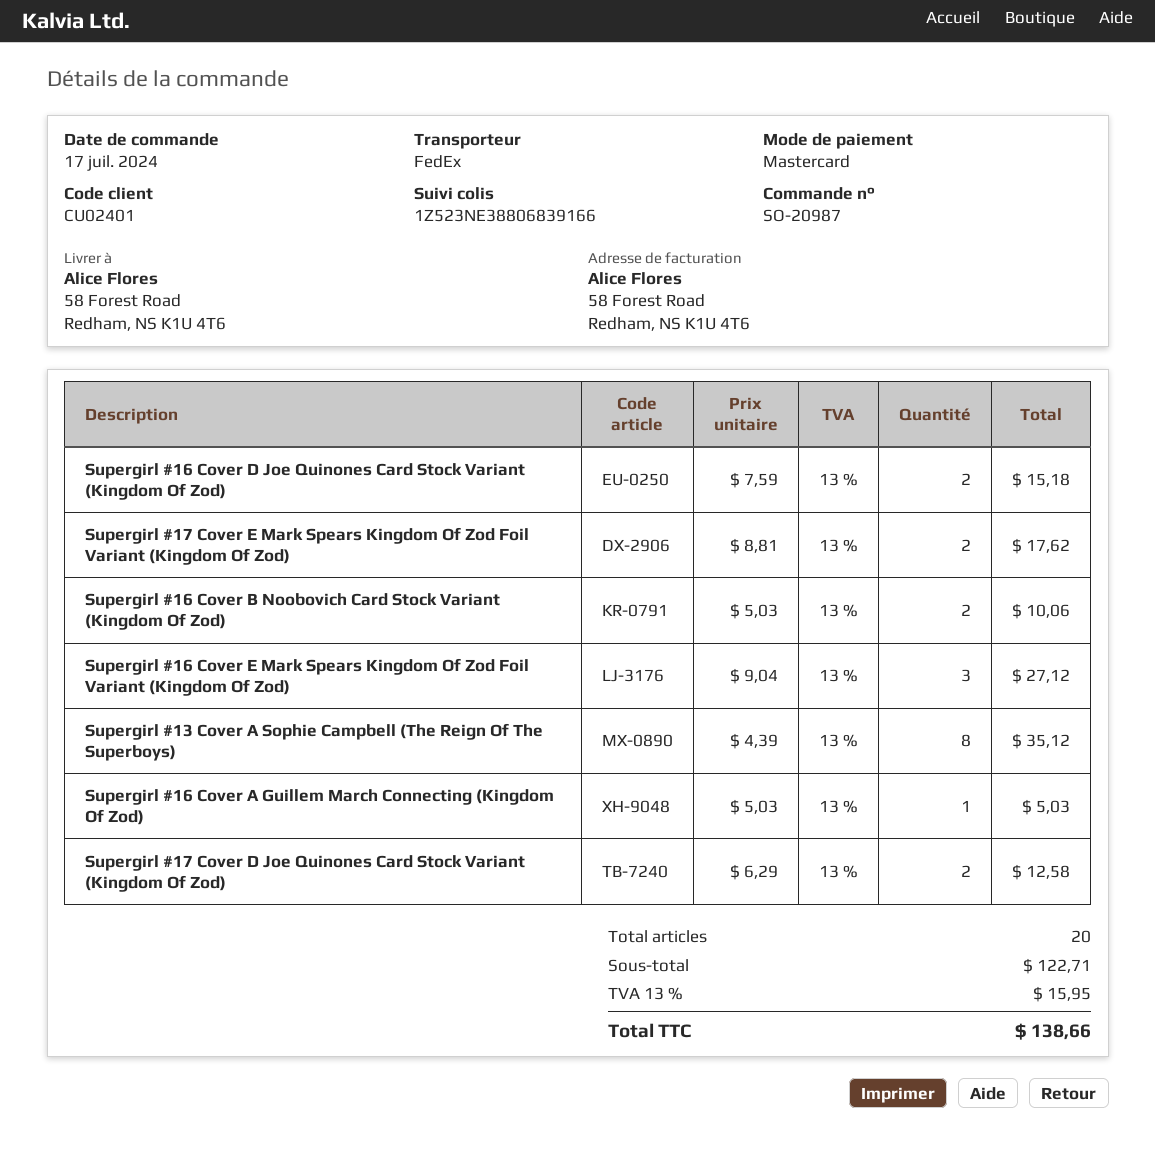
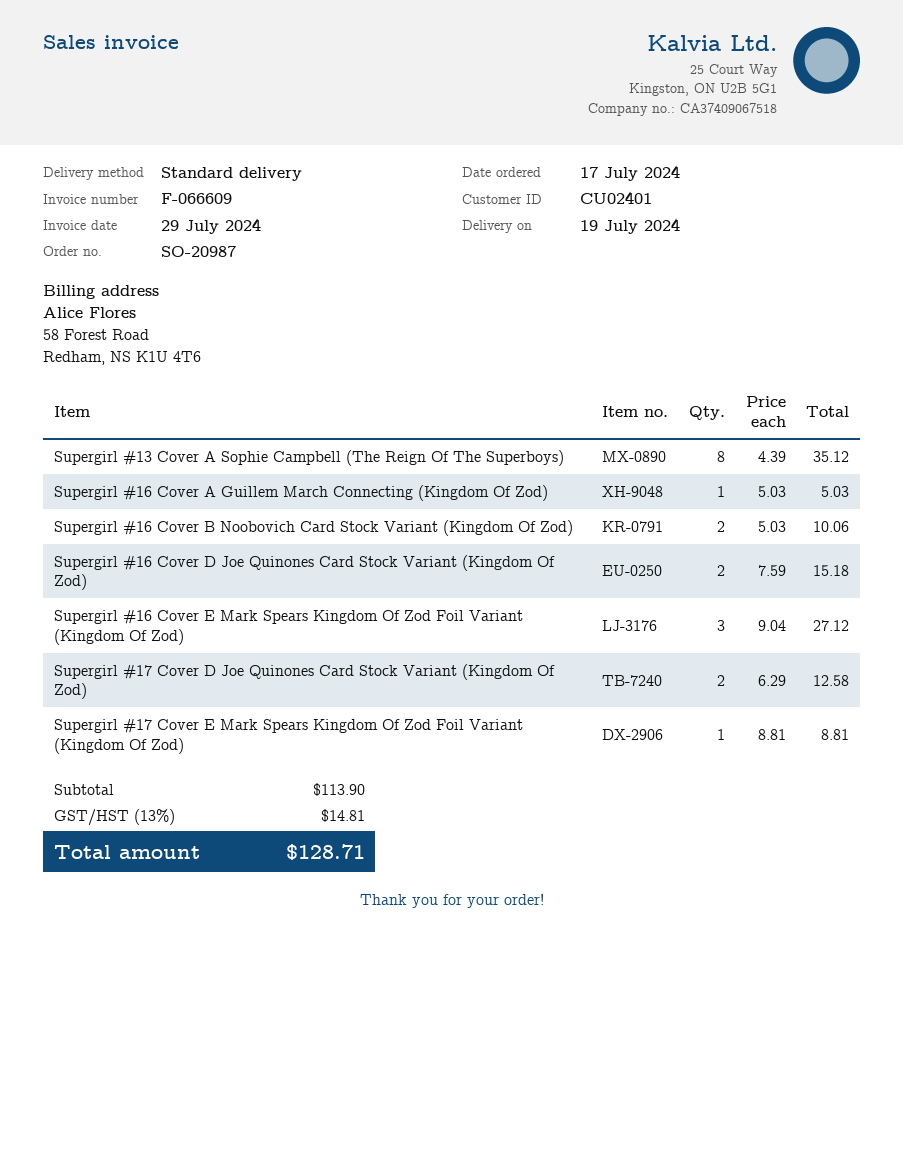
shipping method: FedEx -> standard
Supergirl #17 Cover E Mark Spears Kingdom Of Zod Foil Variant (Kingdom Of Zod): 2 x 8.81 = 17.62 -> 1 x 8.81 = 8.81
subtotal: 122.71 -> 113.90
tax: 13% = 15.95 -> 13% = 14.81
total: 138.66 -> 128.71

